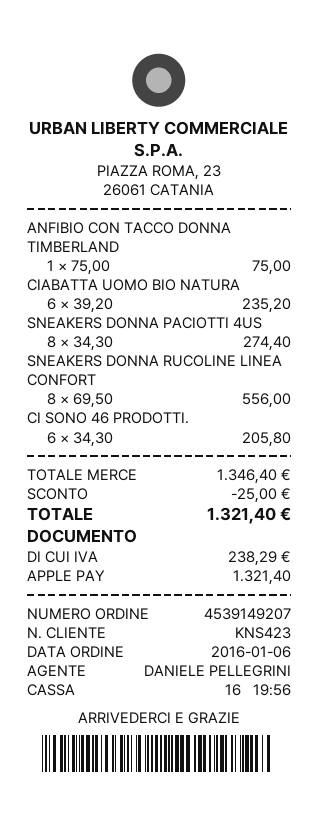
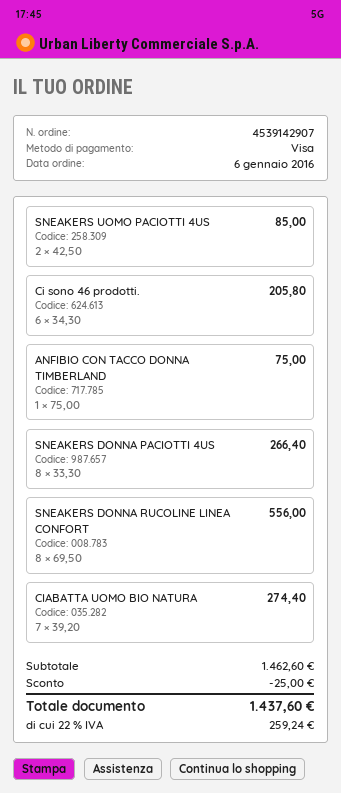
order number: 4539149207 -> 4539142907
payment method: Apple Pay -> Visa
CIABATTA UOMO BIO NATURA: 6 x 39.20 = 235.20 -> 7 x 39.20 = 274.40
SNEAKERS DONNA PACIOTTI 4US: 8 x 34.30 = 274.40 -> 8 x 33.30 = 266.40
SNEAKERS UOMO PACIOTTI 4US: none -> 2 x 42.50 = 85.00
subtotal: 1346.40 -> 1462.60
tax: 238.29 -> 259.24
total: 1321.40 -> 1437.60

